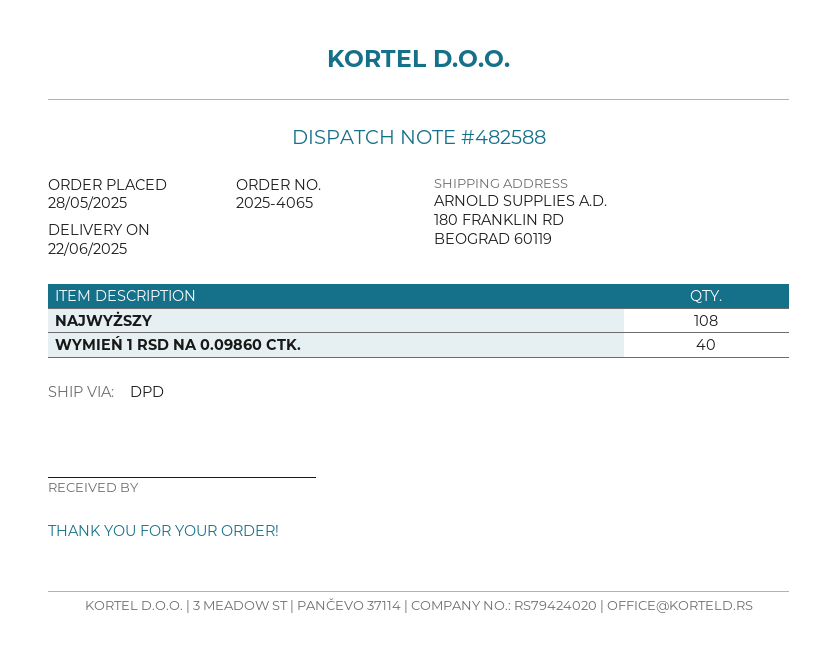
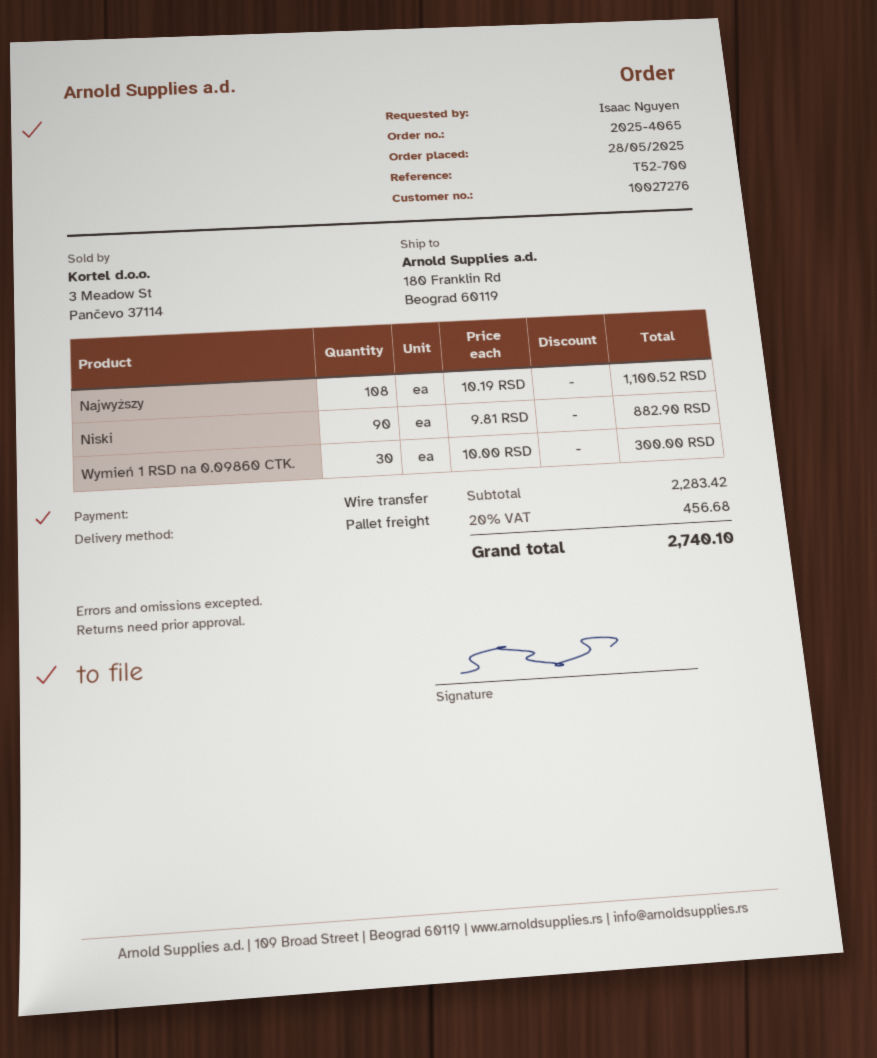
shipping method: DPD -> pallet freight
WYMIEŃ 1 RSD NA 0.09860 CTK.: 40 -> 30
Niski: none -> 90

